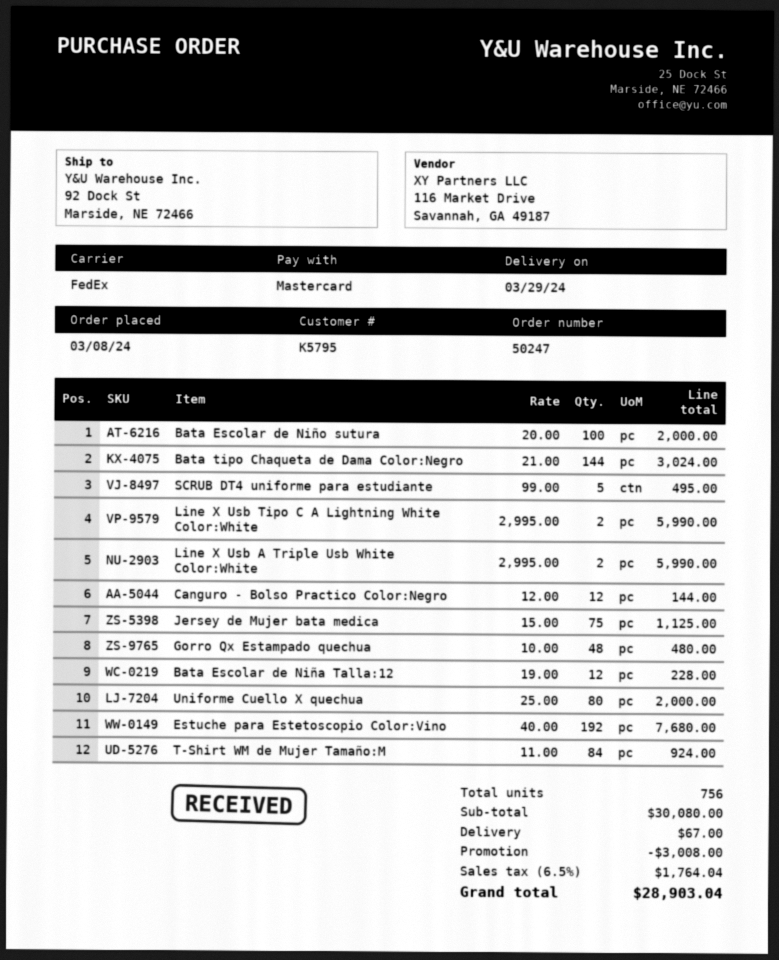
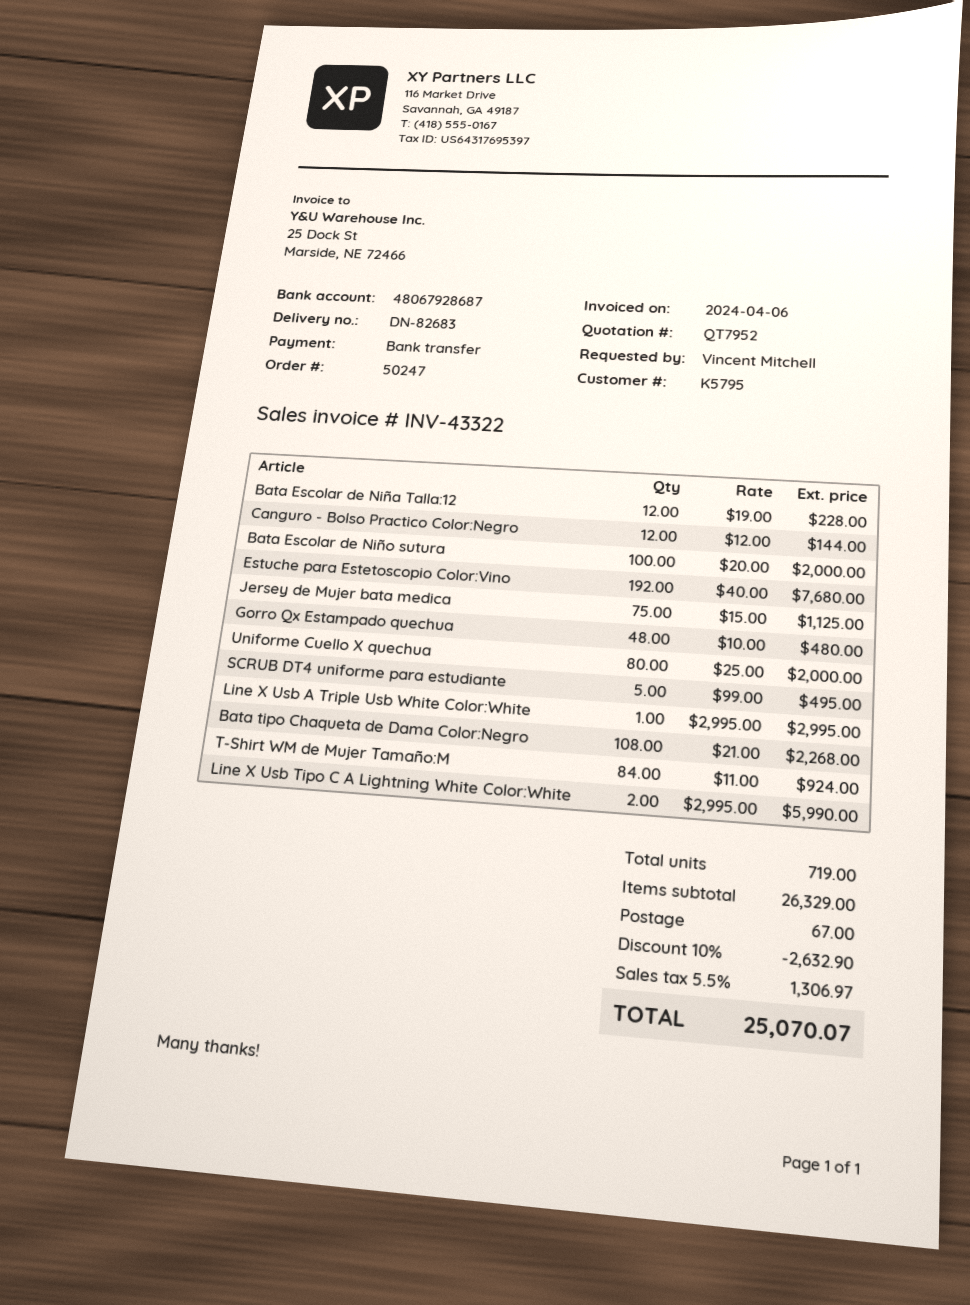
payment method: Mastercard -> bank transfer
Bata tipo Chaqueta de Dama Color:Negro: 144 x 21.00 = 3024.00 -> 108 x 21.00 = 2268.00
Line X Usb A Triple Usb White Color:White: 2 x 2995.00 = 5990.00 -> 1 x 2995.00 = 2995.00
total quantity: 756 -> 719
subtotal: 30080.00 -> 26329.00
discount: 3008.00 -> 2632.90
tax: 6.5% = 1764.04 -> 5.5% = 1306.97
total: 28903.04 -> 25070.07

